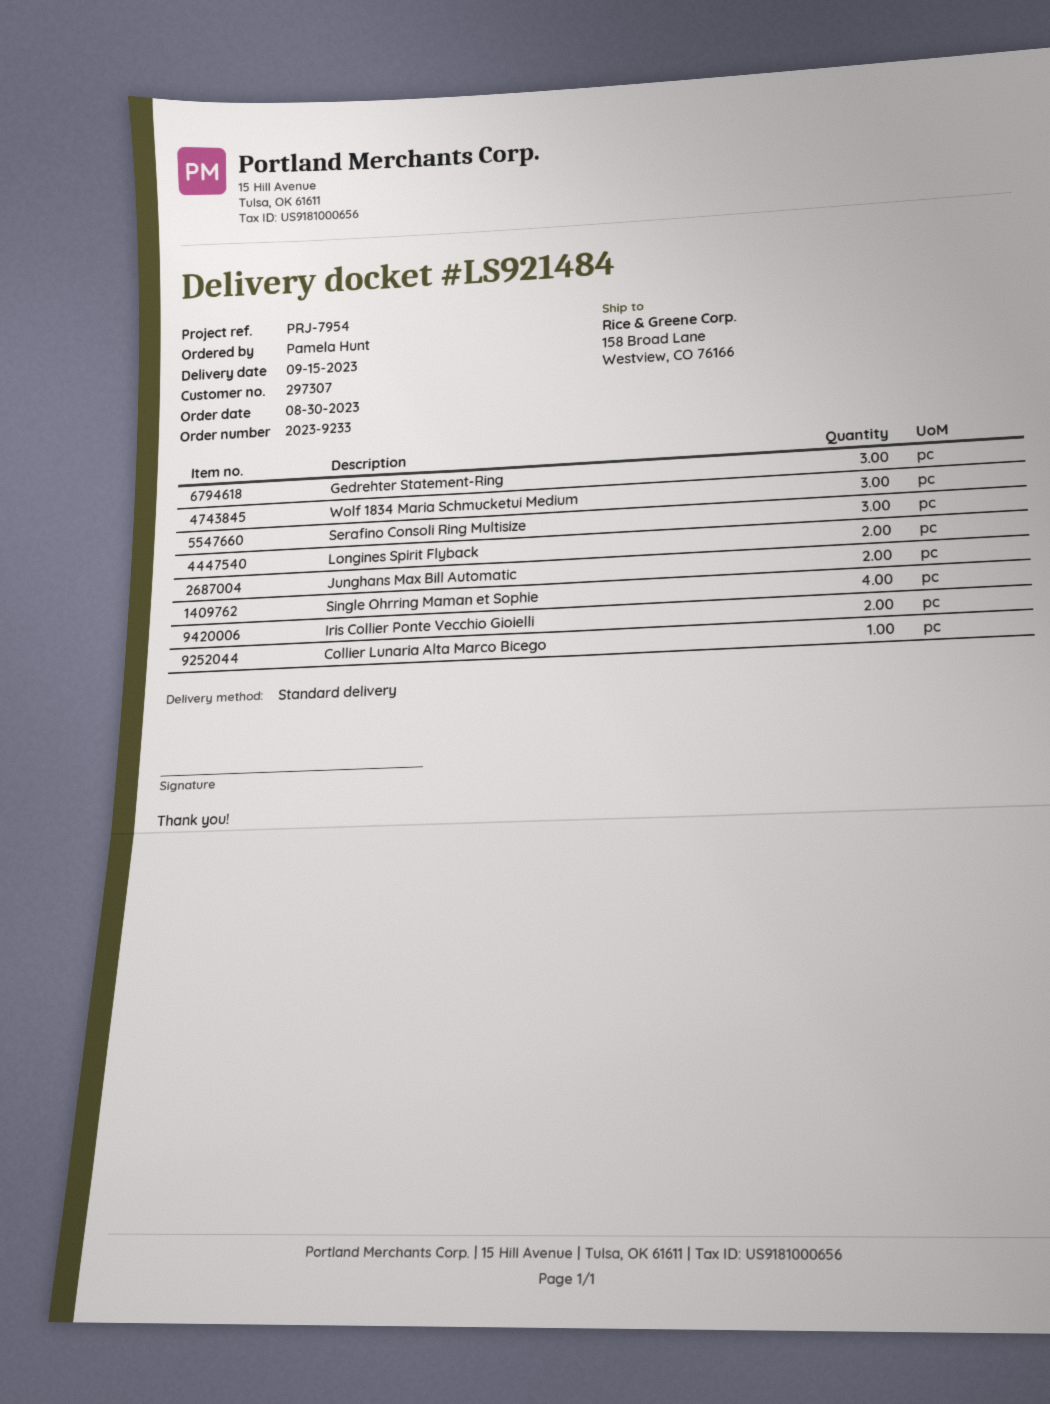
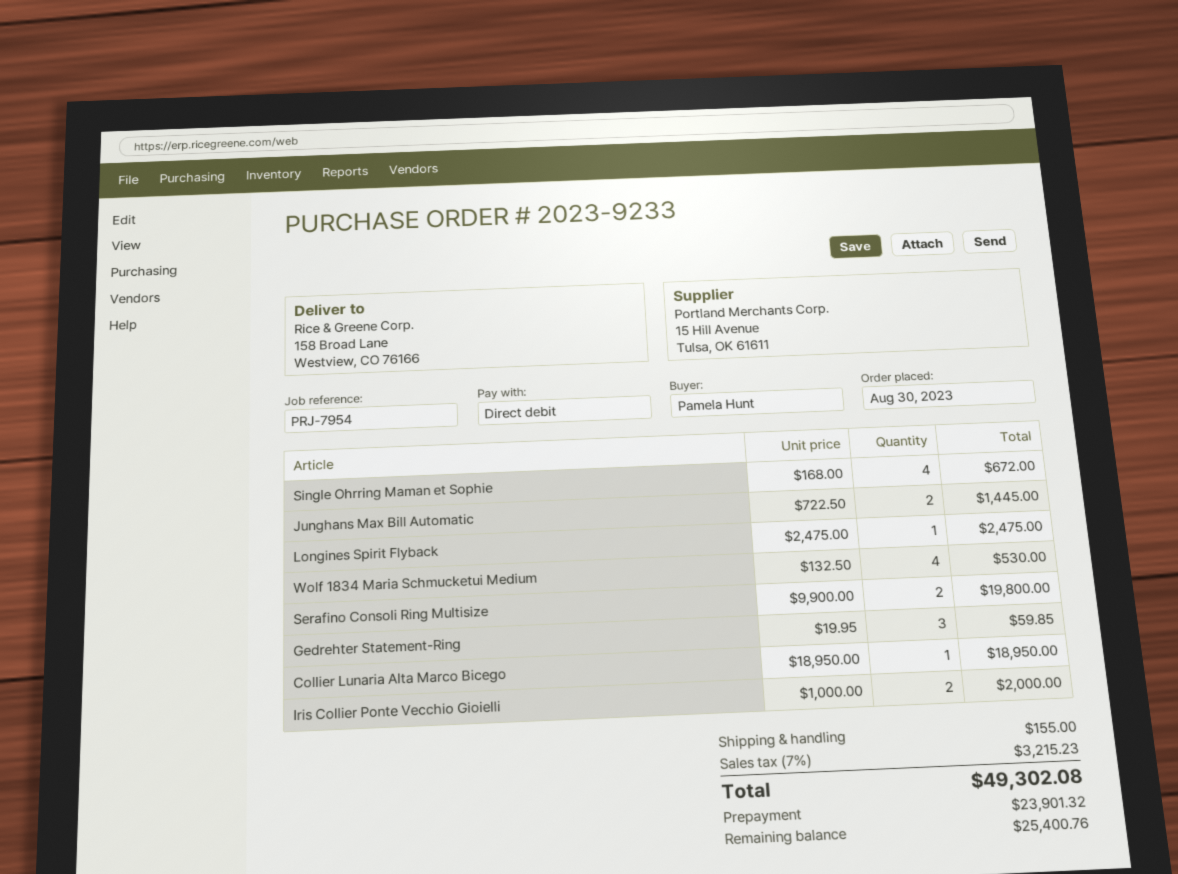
Wolf 1834 Maria Schmucketui Medium: 3 -> 4
Serafino Consoli Ring Multisize: 3 -> 2
Longines Spirit Flyback: 2 -> 1

